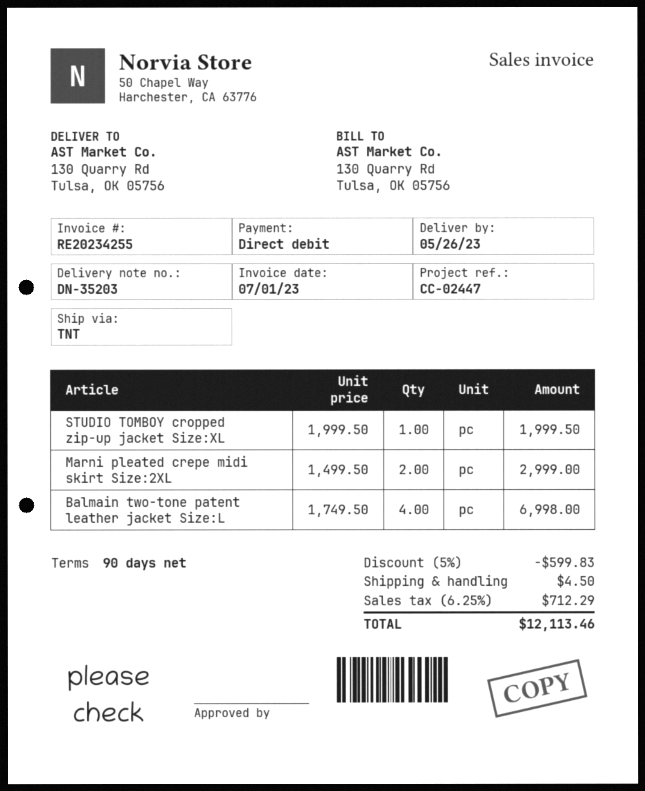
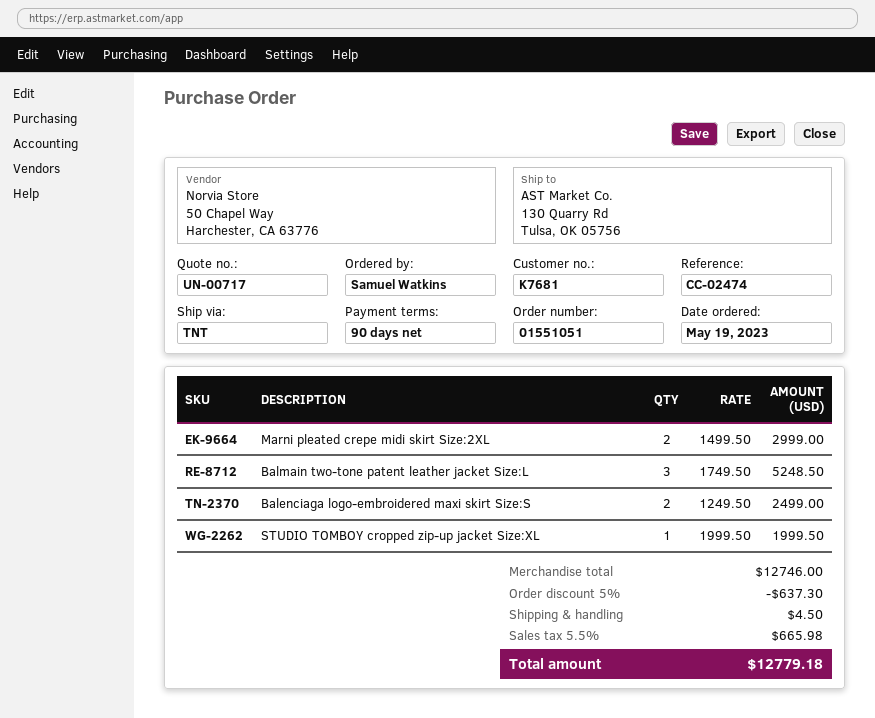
reference: CC-02447 -> CC-02474
Balmain two-tone patent leather jacket Size:L: 4 x 1749.50 = 6998.00 -> 3 x 1749.50 = 5248.50
Balenciaga logo-embroidered maxi skirt Size:S: none -> 2 x 1249.50 = 2499.00
discount: 5% = 599.83 -> 5% = 637.30
tax: 6.25% = 712.29 -> 5.5% = 665.98
total: 12113.46 -> 12779.18

